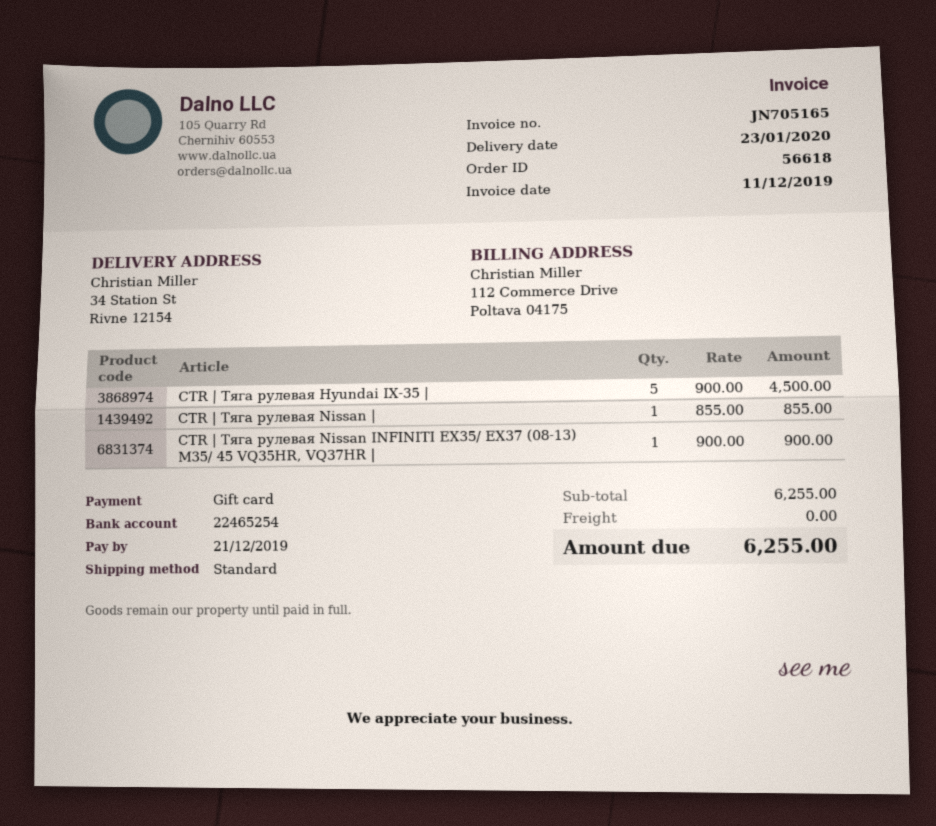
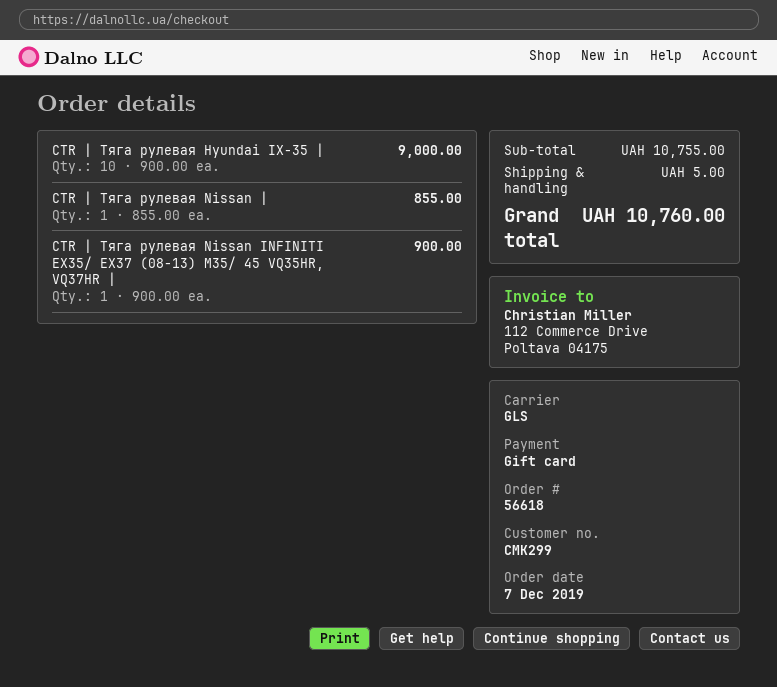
shipping method: standard -> GLS
CTR | Тяга рулевая Hyundai IX-35 |: 5 x 900.00 = 4500.00 -> 10 x 900.00 = 9000.00
subtotal: 6255.00 -> 10755.00
shipping: 0.00 -> 5.00
total: 6255.00 -> 10760.00

